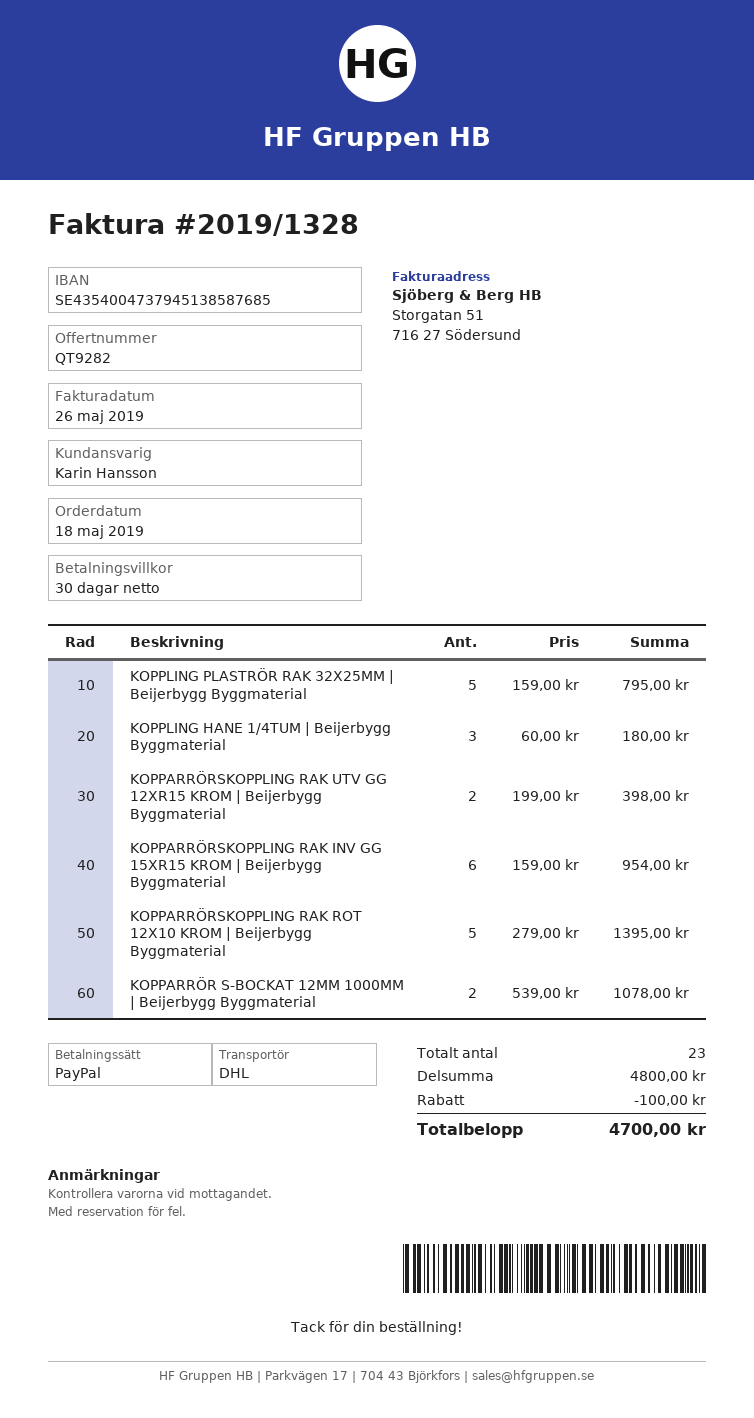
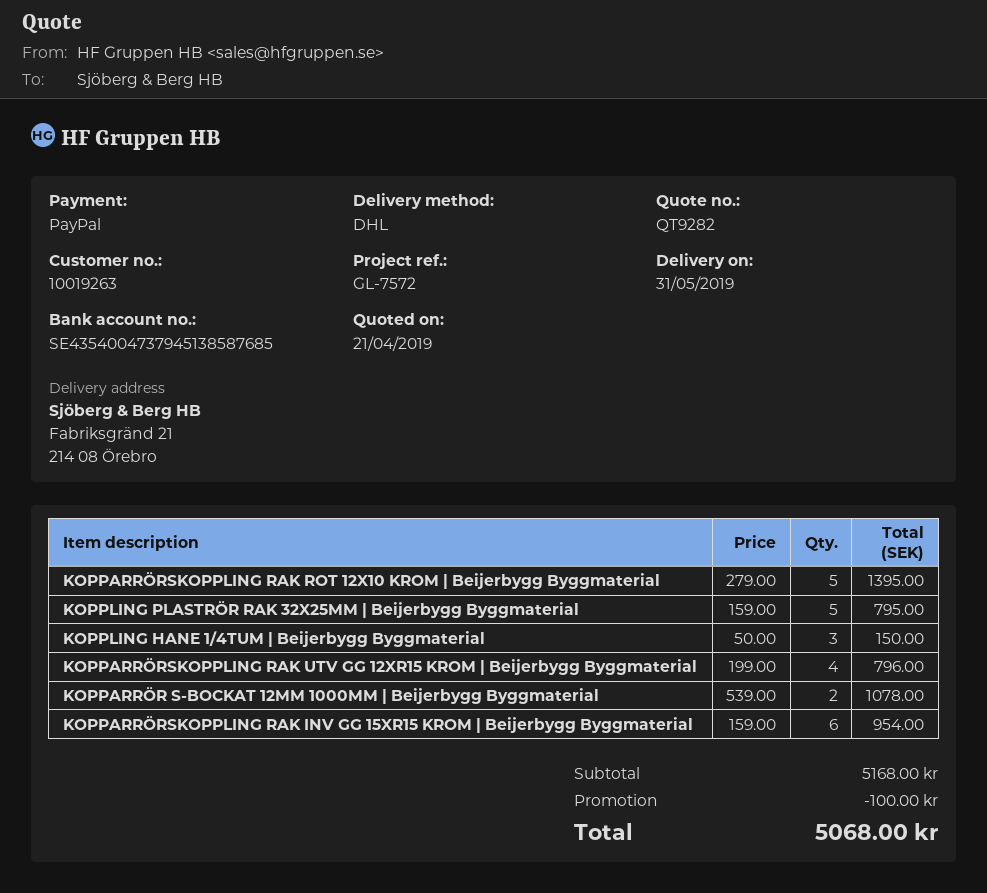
KOPPLING HANE 1/4TUM | Beijerbygg Byggmaterial: 3 x 60.00 = 180.00 -> 3 x 50.00 = 150.00
KOPPARRÖRSKOPPLING RAK UTV GG 12XR15 KROM | Beijerbygg Byggmaterial: 2 x 199.00 = 398.00 -> 4 x 199.00 = 796.00
subtotal: 4800.00 -> 5168.00
total: 4700.00 -> 5068.00

